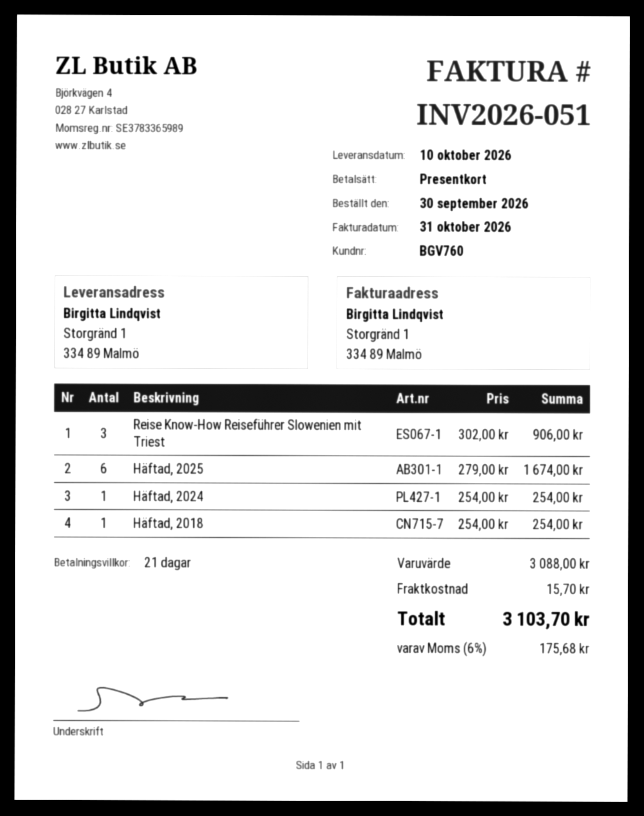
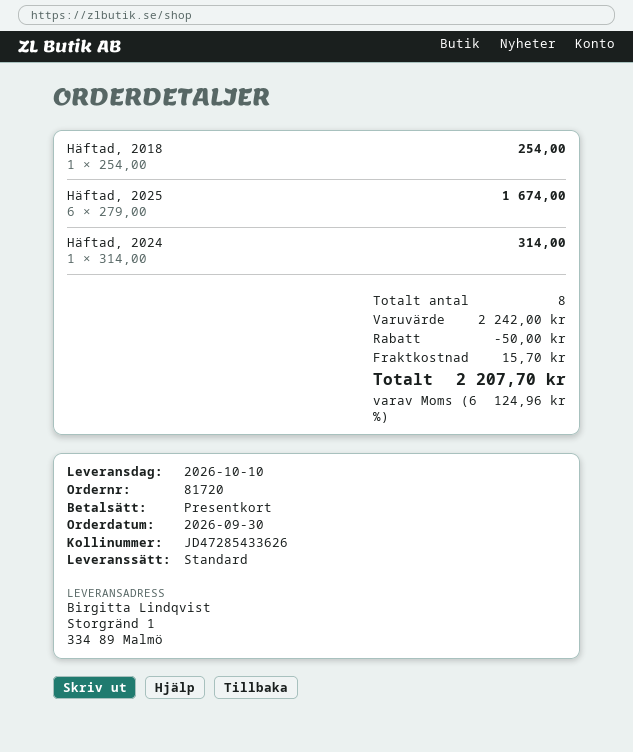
Reise Know-How Reiseführer Slowenien mit Triest: 3 x 302.00 = 906.00 -> none
Häftad, 2024: 1 x 254.00 = 254.00 -> 1 x 314.00 = 314.00
subtotal: 3088.00 -> 2242.00
discount: none -> 50.00
tax: 6% = 175.68 -> 6% = 124.96
total: 3103.70 -> 2207.70

